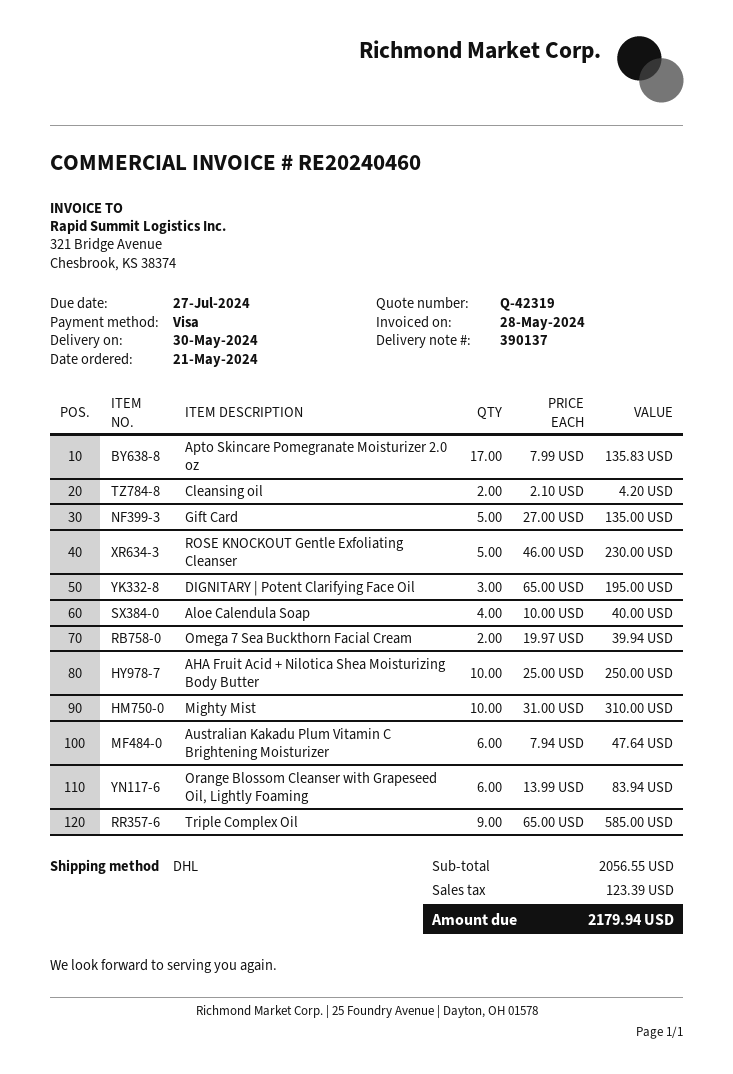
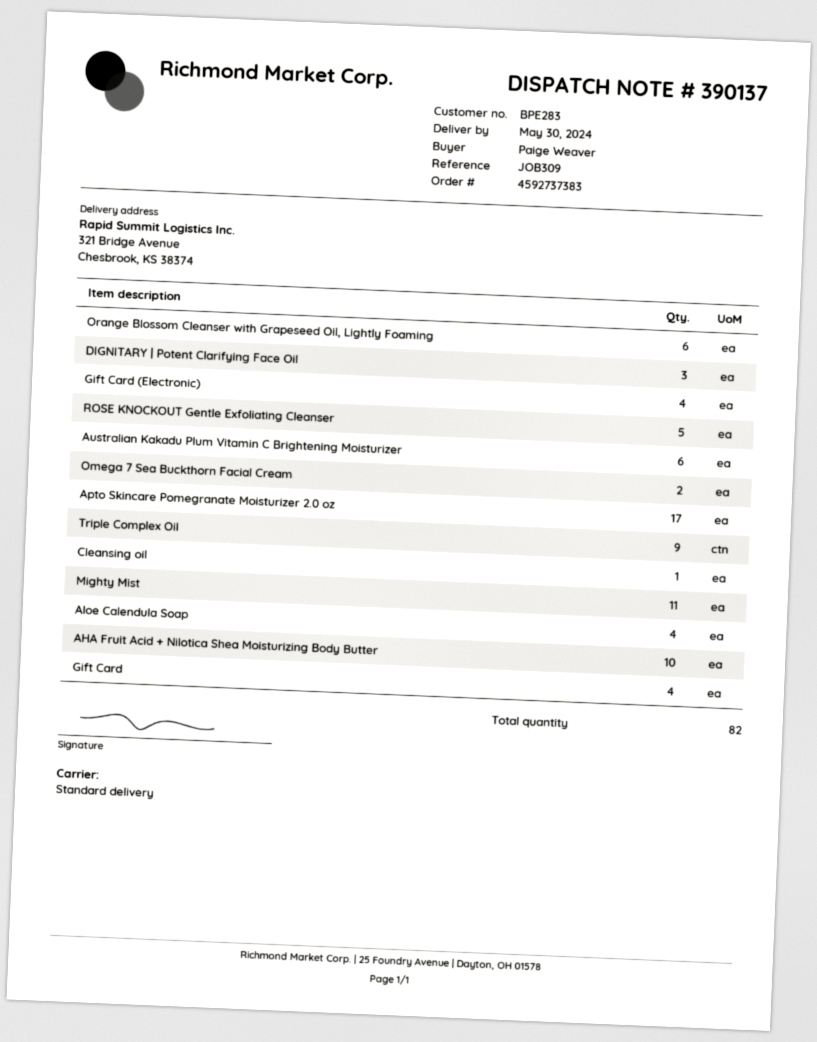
shipping method: DHL -> standard
Cleansing oil: 2 -> 1
Gift Card: 5 -> 4
Mighty Mist: 10 -> 11
Gift Card (Electronic): none -> 4

